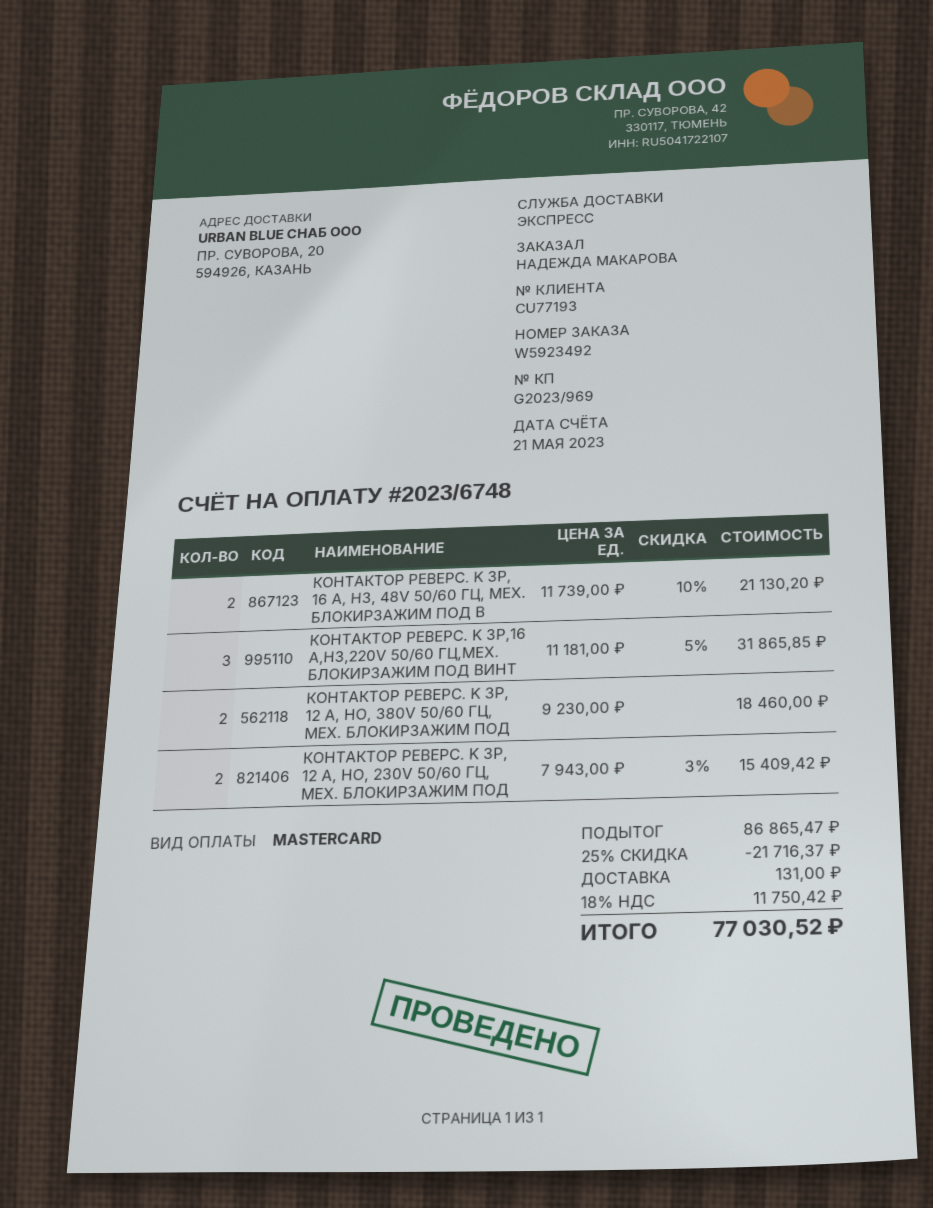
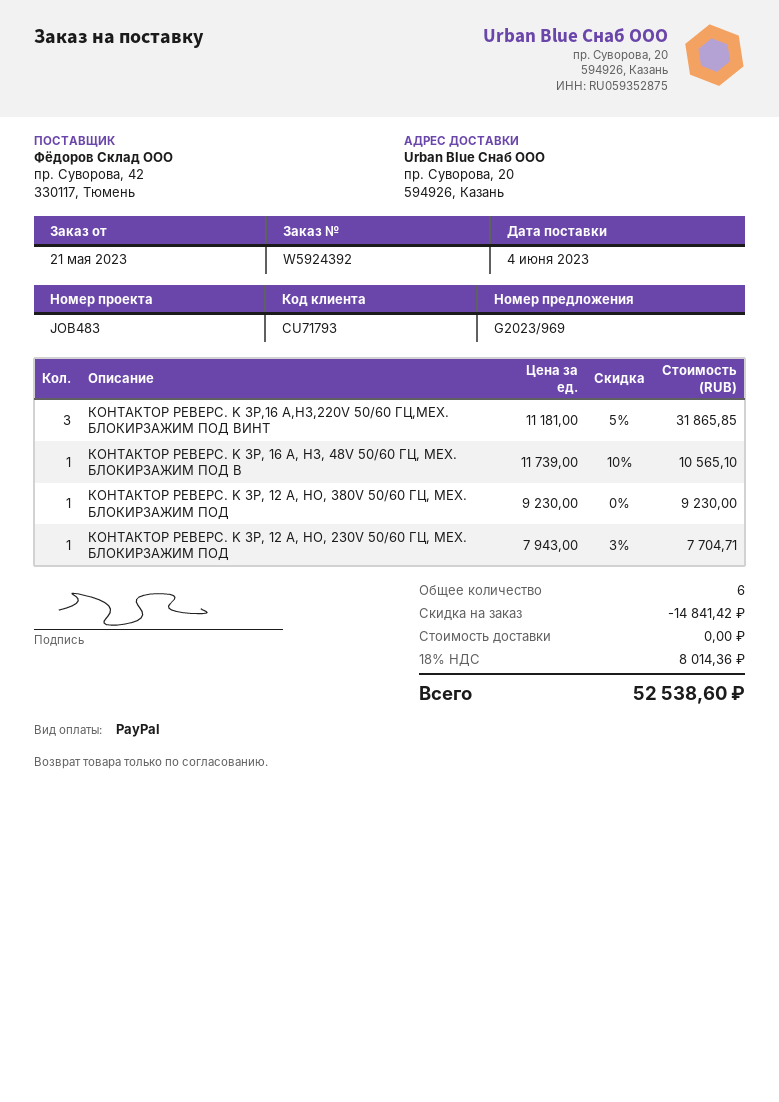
order number: W5923492 -> W5924392
customer number: CU77193 -> CU71793
payment method: Mastercard -> PayPal
КОНТАКТОР РЕВЕРС. K 3P, 16 А, НЗ, 48V 50/60 ГЦ, МЕХ. БЛОКИРЗАЖИМ ПОД В: 2 x 11739.00 - 10% = 21130.20 -> 1 x 11739.00 - 10% = 10565.10
КОНТАКТОР РЕВЕРС. K 3P, 12 A, НО, 380V 50/60 ГЦ, МЕХ. БЛОКИРЗАЖИМ ПОД: 2 x 9230.00 = 18460.00 -> 1 x 9230.00 = 9230.00
КОНТАКТОР РЕВЕРС. K 3P, 12 A, НО, 230V 50/60 ГЦ, МЕХ. БЛОКИРЗАЖИМ ПОД: 2 x 7943.00 - 3% = 15409.42 -> 1 x 7943.00 - 3% = 7704.71
discount: 21716.37 -> 14841.42
shipping: 131.00 -> 0.00
tax: 18% = 11750.42 -> 18% = 8014.36
total: 77030.52 -> 52538.60

